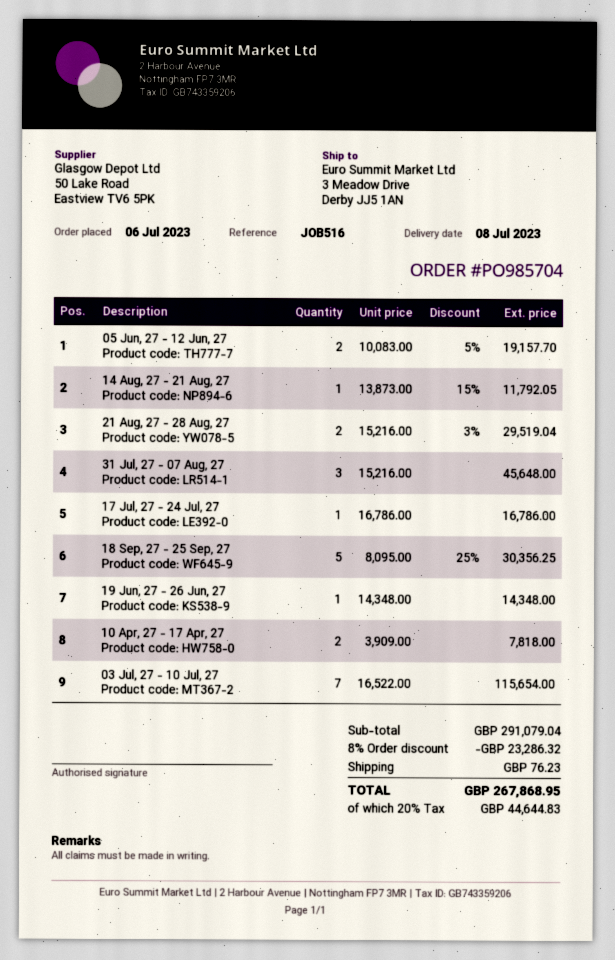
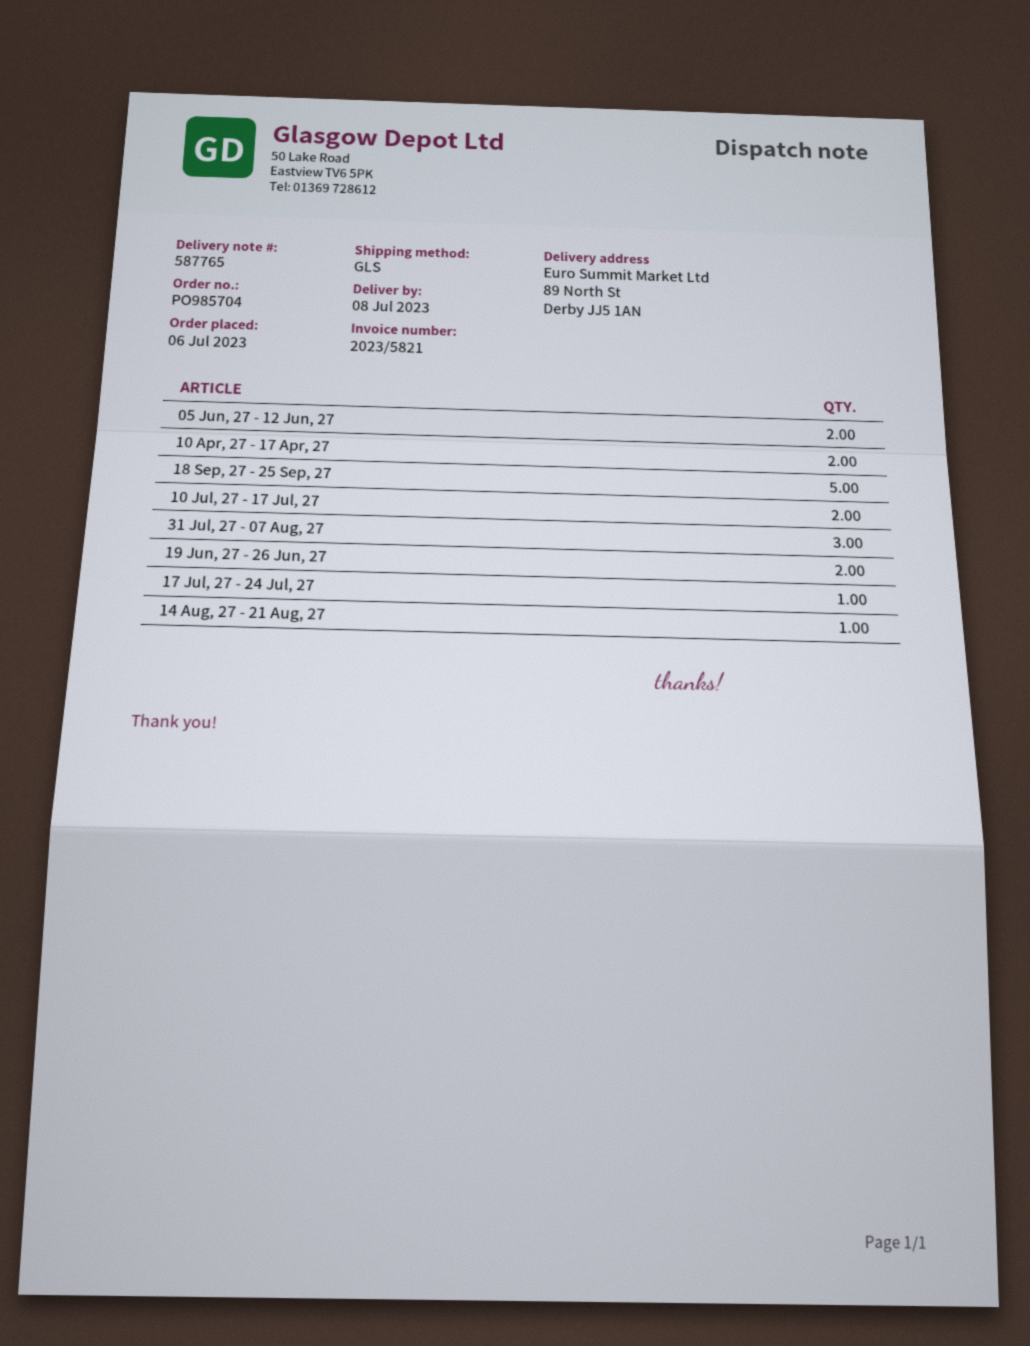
ship to: 3 Meadow Drive, Derby JJ5 1AN -> 89 North St, Derby JJ5 1AN
21 Aug, 27 - 28 Aug, 27: 2 -> none
19 Jun, 27 - 26 Jun, 27: 1 -> 2
03 Jul, 27 - 10 Jul, 27: 7 -> none
10 Jul, 27 - 17 Jul, 27: none -> 2

